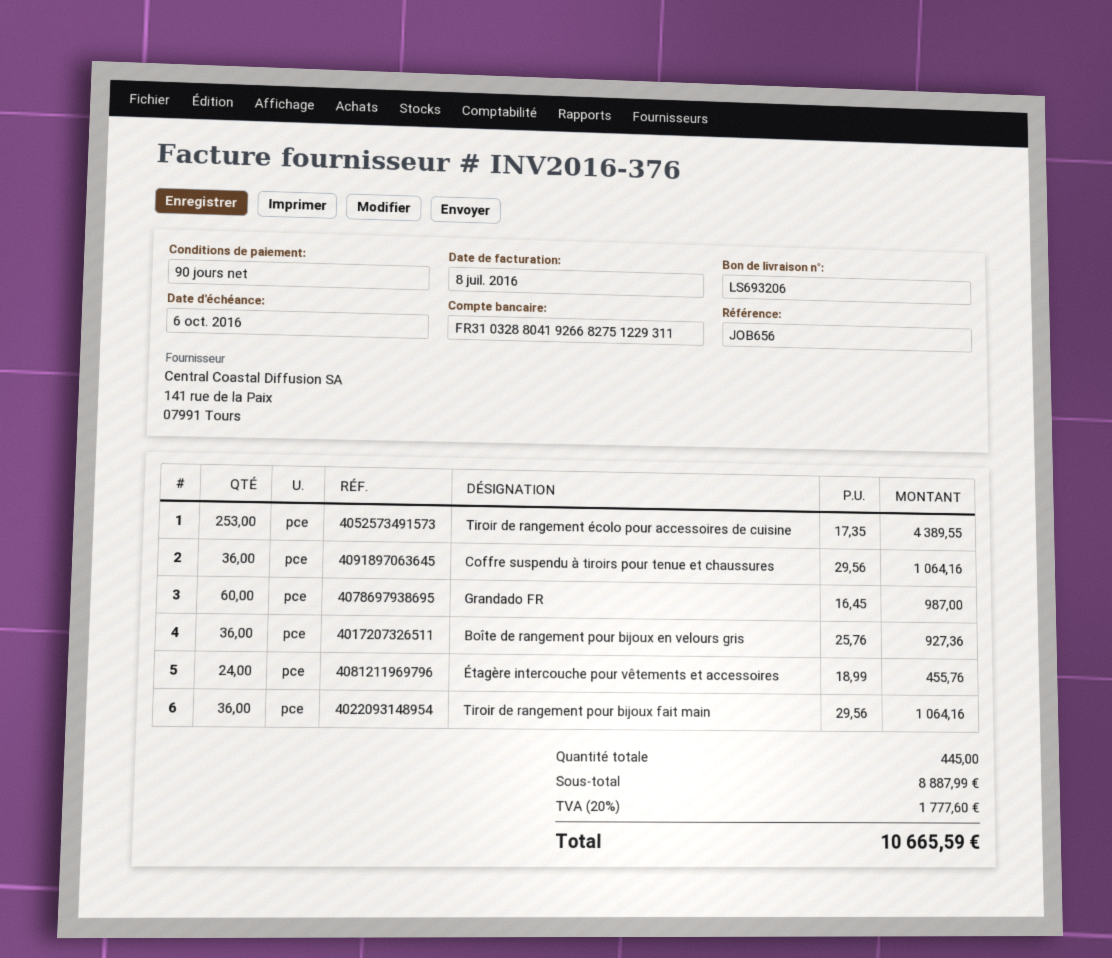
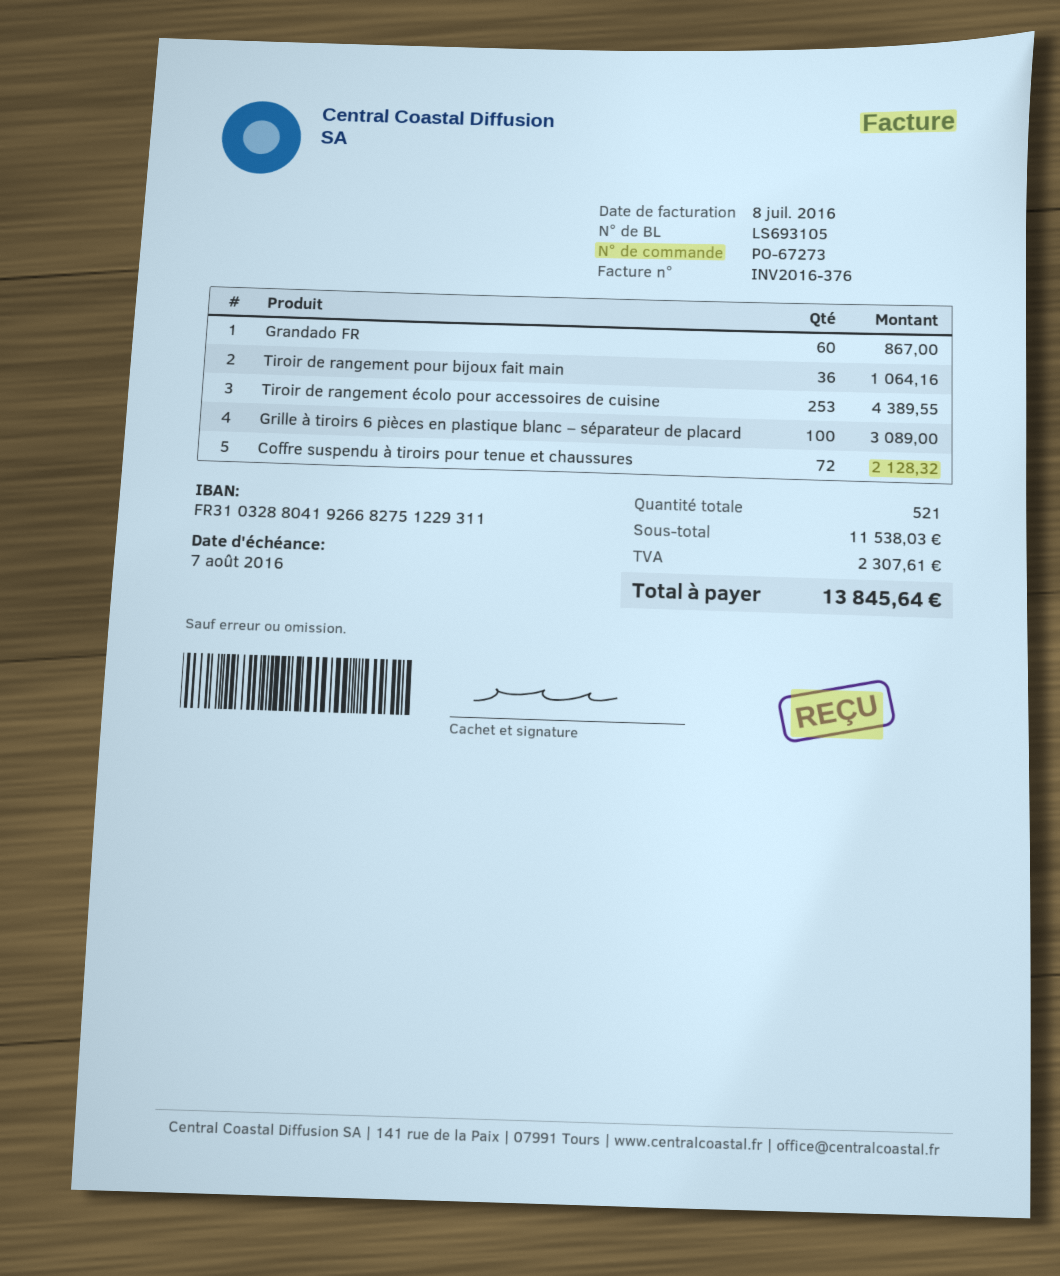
delivery note number: LS693206 -> LS693105
due date: 2016-10-06 -> 2016-08-07
Coffre suspendu à tiroirs pour tenue et chaussures: 36 for 1064.16 -> 72 for 2128.32
Grandado FR: 60 for 987.00 -> 60 for 867.00
Boîte de rangement pour bijoux en velours gris: 36 for 927.36 -> none
Étagère intercouche pour vêtements et accessoires: 24 for 455.76 -> none
Grille à tiroirs 6 pièces en plastique blanc – séparateur de placard: none -> 100 for 3089.00
total quantity: 445 -> 521
subtotal: 8887.99 -> 11538.03
tax: 1777.60 -> 2307.61
total: 10665.59 -> 13845.64

